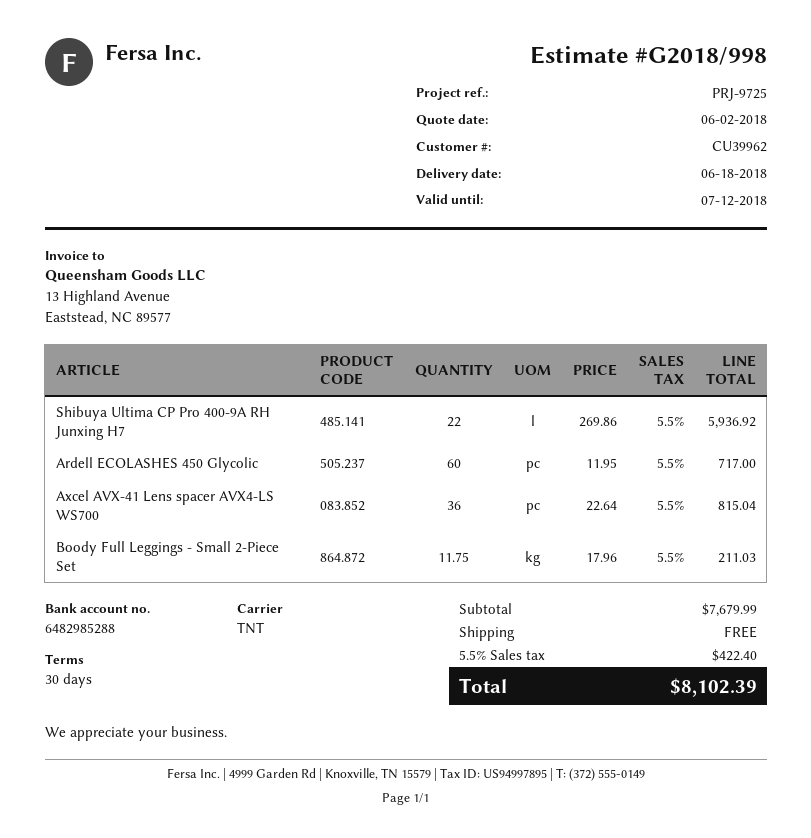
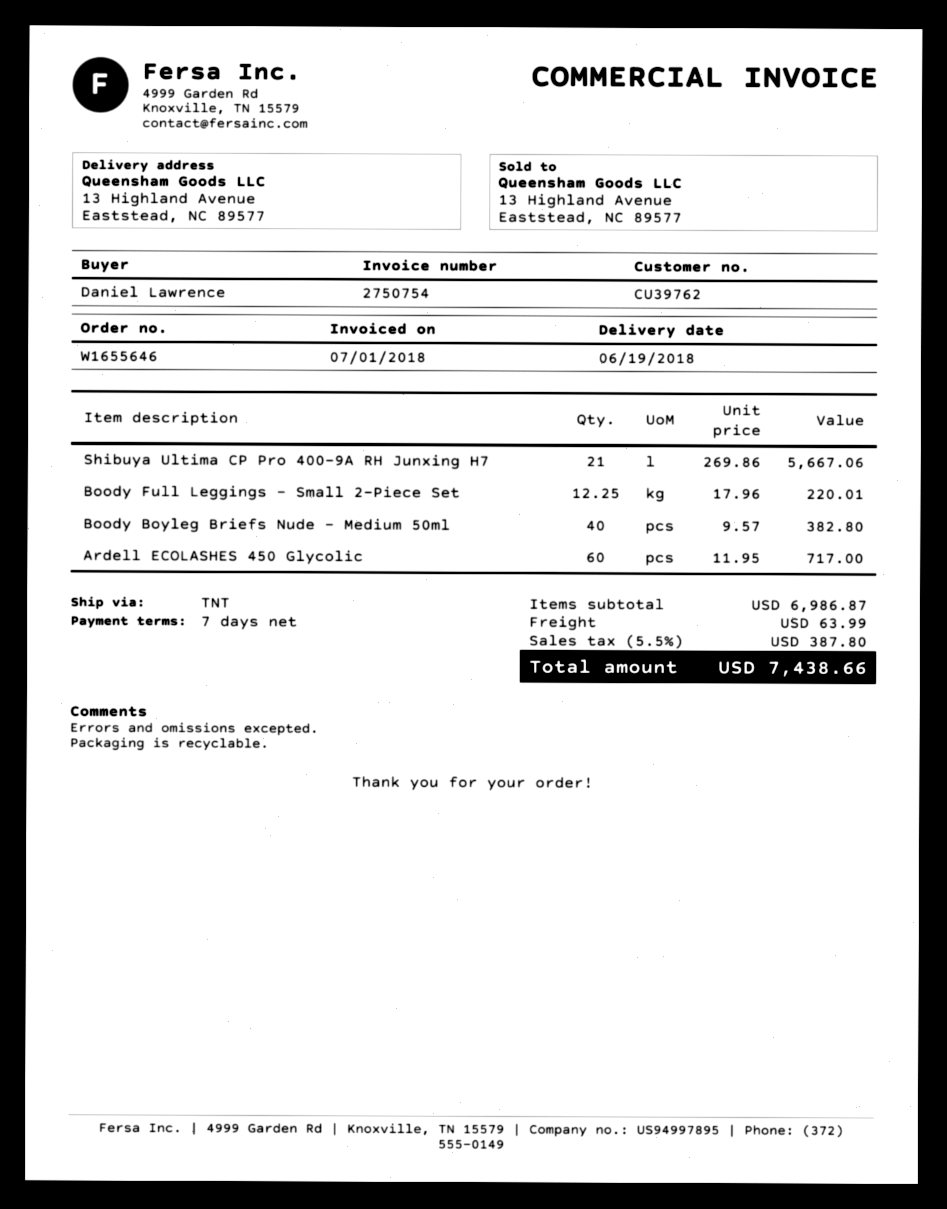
delivery date: 2018-06-18 -> 2018-06-19
payment terms: 30 days -> 7 days
customer number: CU39962 -> CU39762
Shibuya Ultima CP Pro 400-9A RH Junxing H7: 22 x 269.86 = 5936.92 -> 21 x 269.86 = 5667.06
Axcel AVX-41 Lens spacer AVX4-LS WS700: 36 x 22.64 = 815.04 -> none
Boody Full Leggings - Small 2-Piece Set: 11.75 x 17.96 = 211.03 -> 12.25 x 17.96 = 220.01
Boody Boyleg Briefs Nude - Medium 50ml: none -> 40 x 9.57 = 382.80
subtotal: 7679.99 -> 6986.87
shipping: 0.00 -> 63.99
tax: 5.5% = 422.40 -> 5.5% = 387.80
total: 8102.39 -> 7438.66

